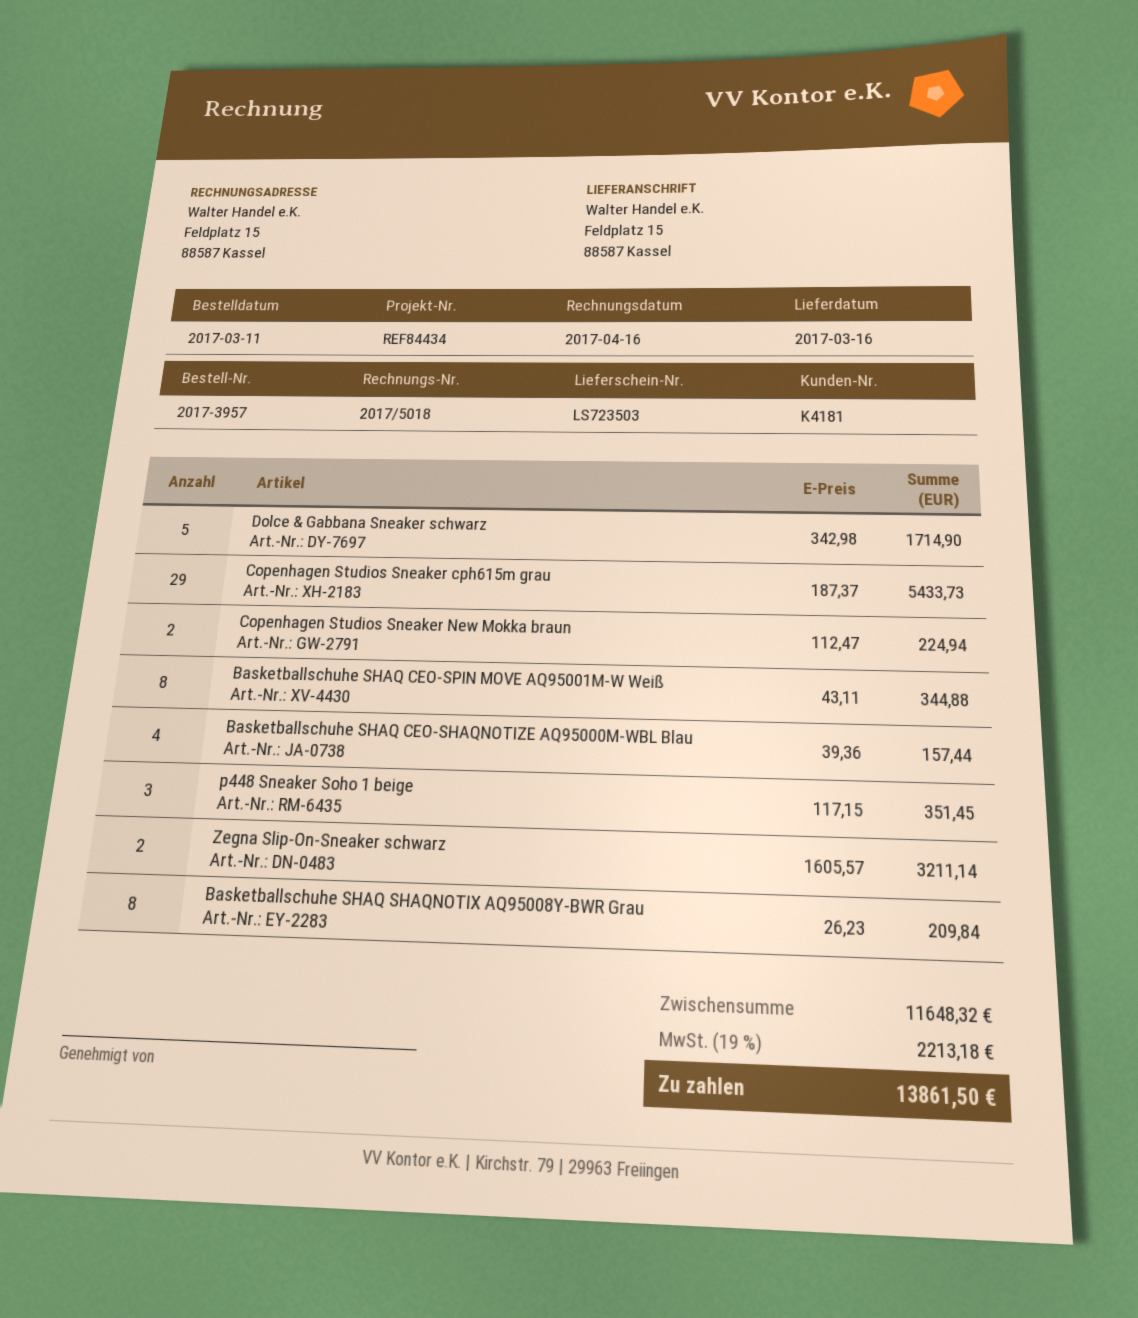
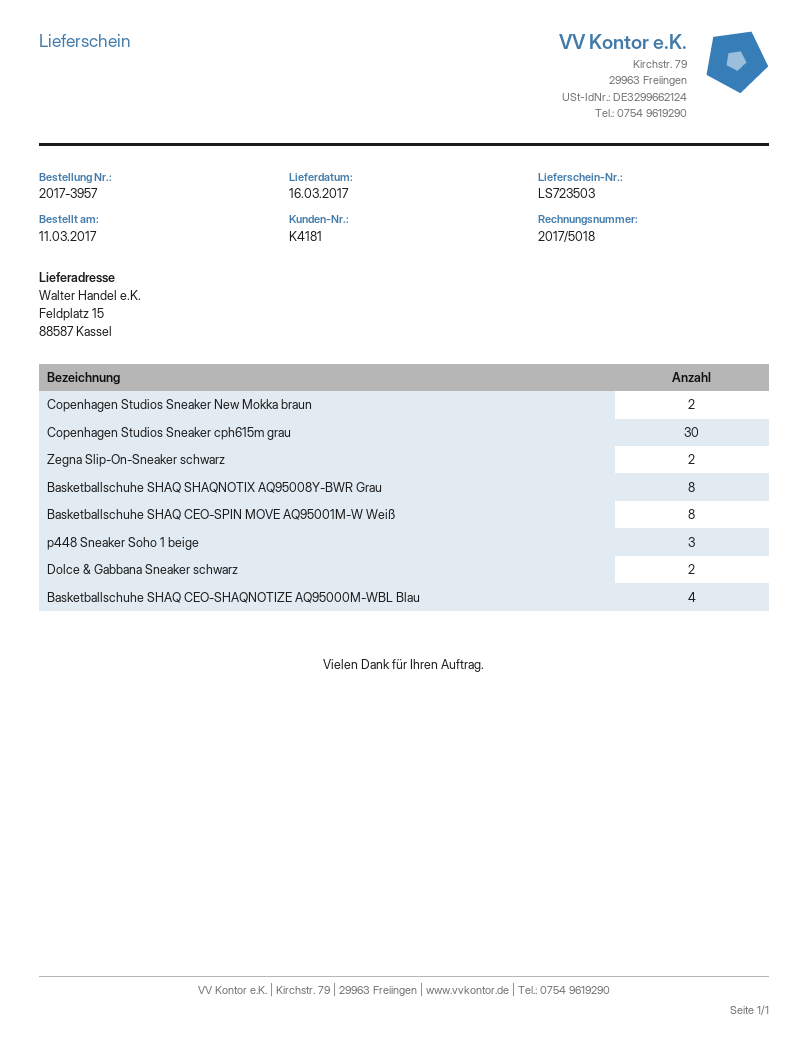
Dolce & Gabbana Sneaker schwarz: 5 -> 2
Copenhagen Studios Sneaker cph615m grau: 29 -> 30

